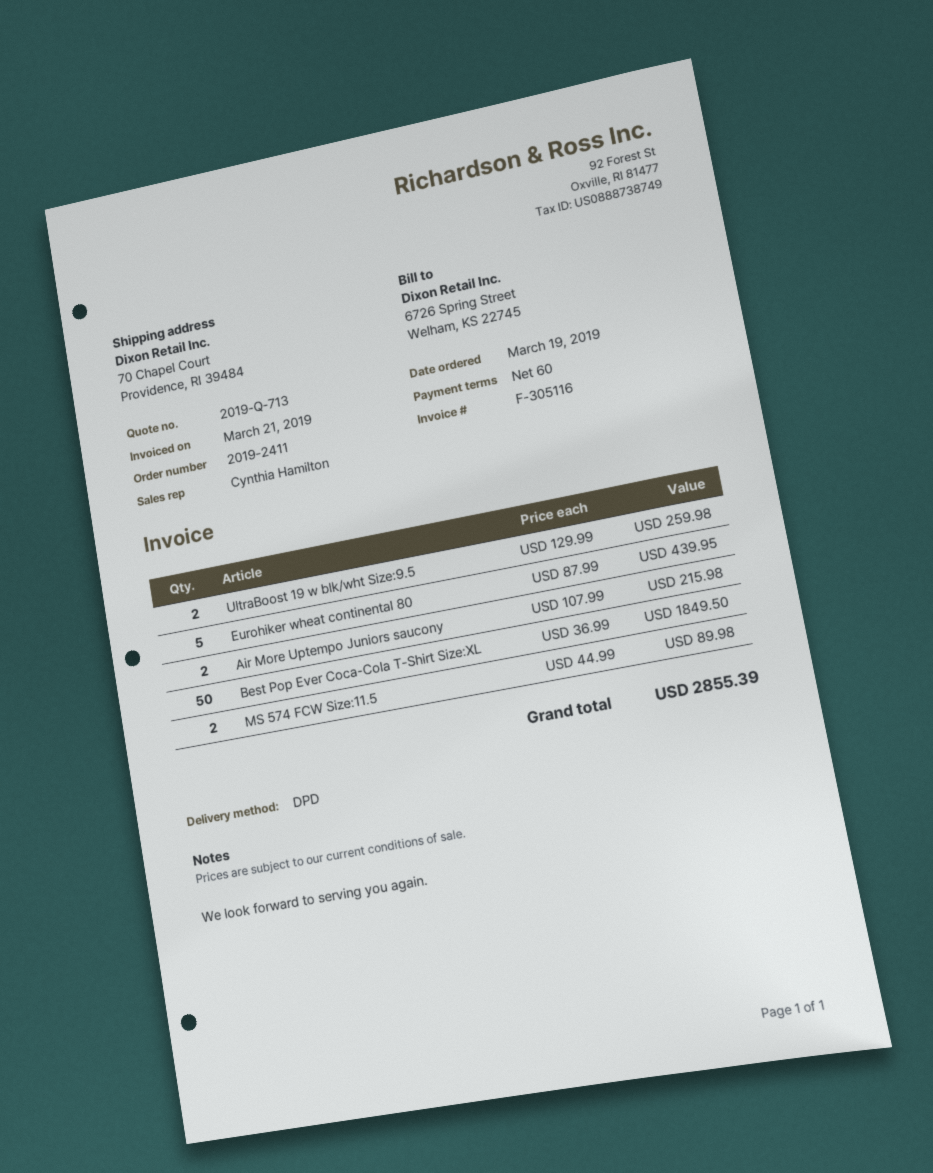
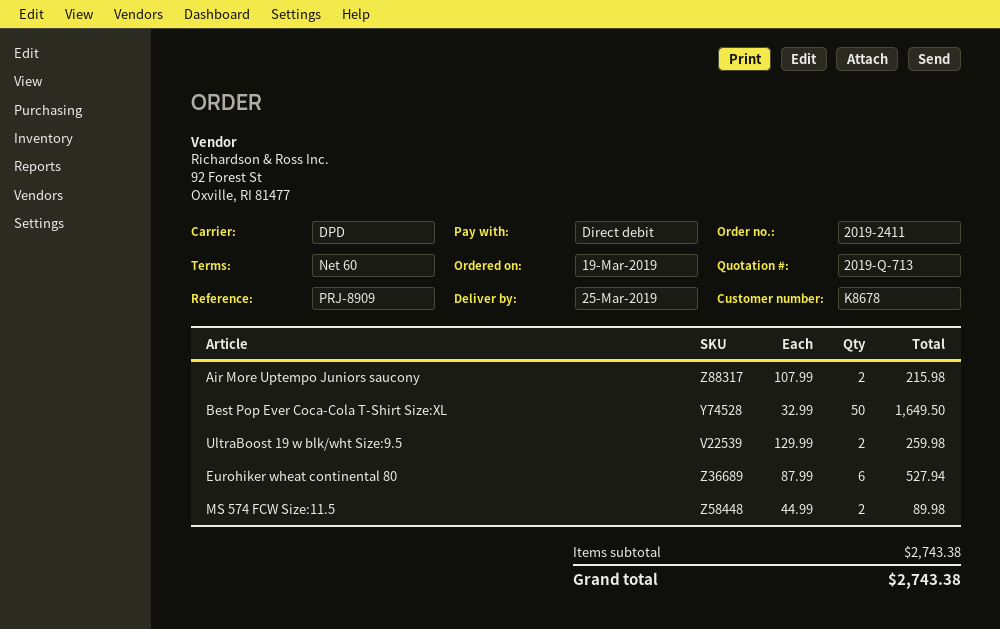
Eurohiker wheat continental 80: 5 x 87.99 = 439.95 -> 6 x 87.99 = 527.94
Best Pop Ever Coca-Cola T-Shirt Size:XL: 50 x 36.99 = 1849.50 -> 50 x 32.99 = 1649.50
total: 2855.39 -> 2743.38

